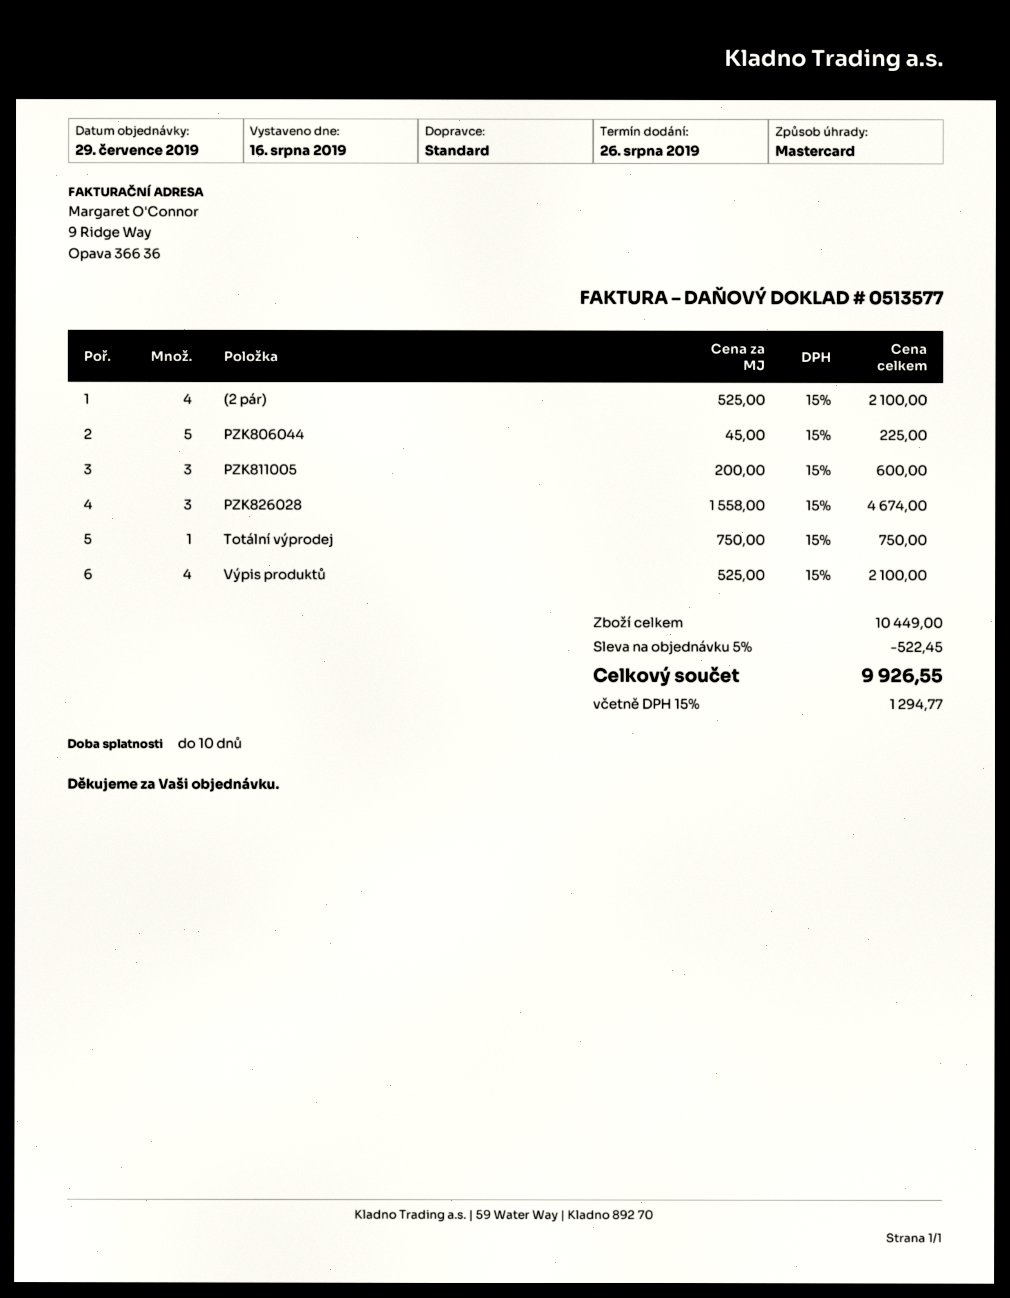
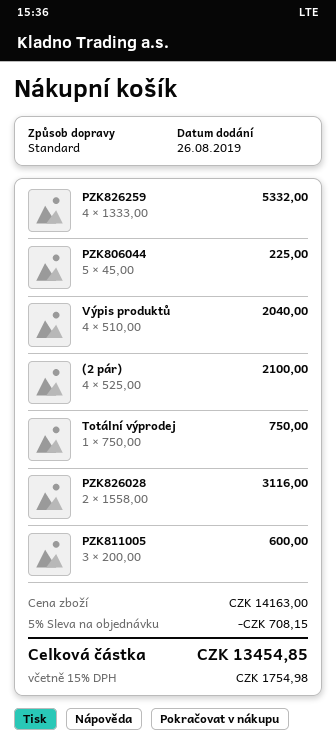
PZK826028: 3 x 1558.00 = 4674.00 -> 2 x 1558.00 = 3116.00
Výpis produktů: 4 x 525.00 = 2100.00 -> 4 x 510.00 = 2040.00
PZK826259: none -> 4 x 1333.00 = 5332.00
subtotal: 10449.00 -> 14163.00
discount: 5% = 522.45 -> 5% = 708.15
tax: 15% = 1294.77 -> 15% = 1754.98
total: 9926.55 -> 13454.85

